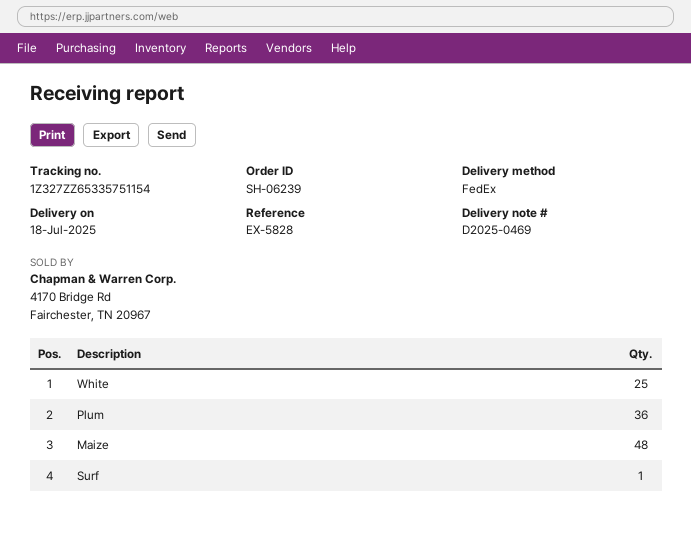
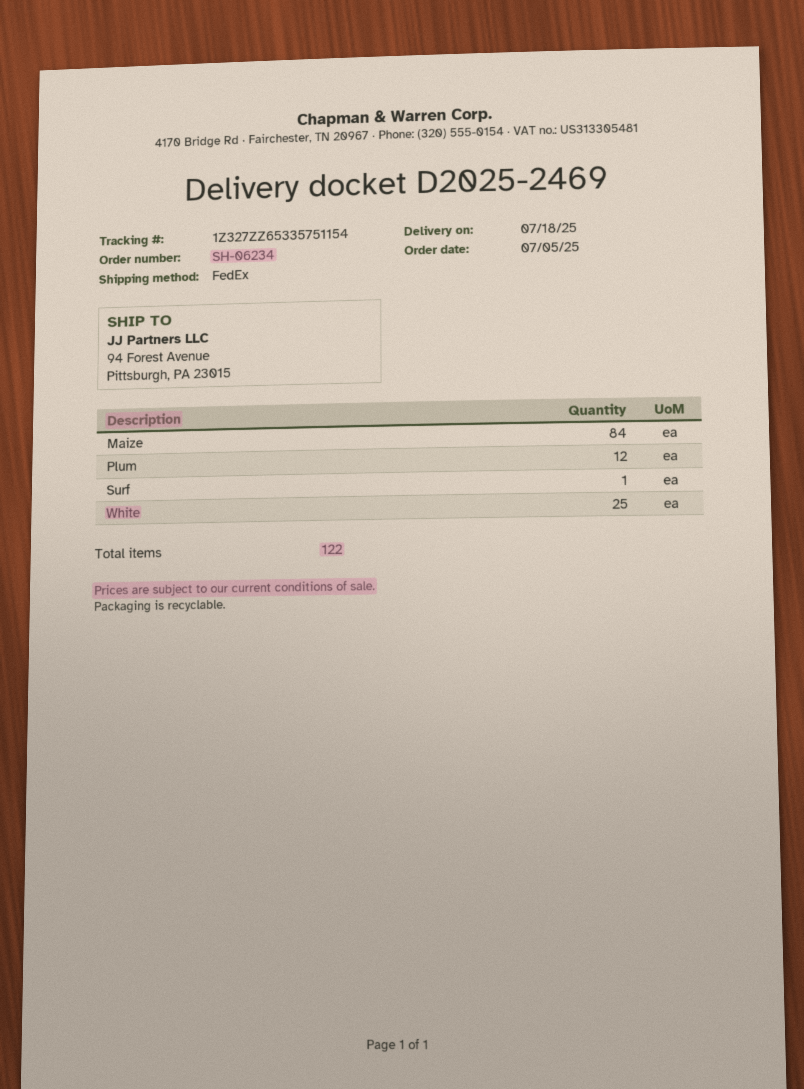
order number: SH-06239 -> SH-06234
delivery note number: D2025-0469 -> D2025-2469
Plum: 36 -> 12
Maize: 48 -> 84

